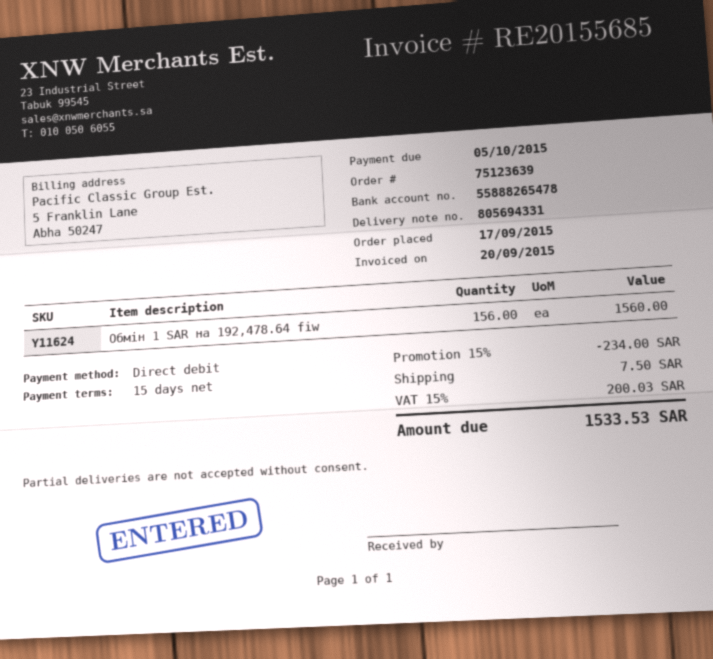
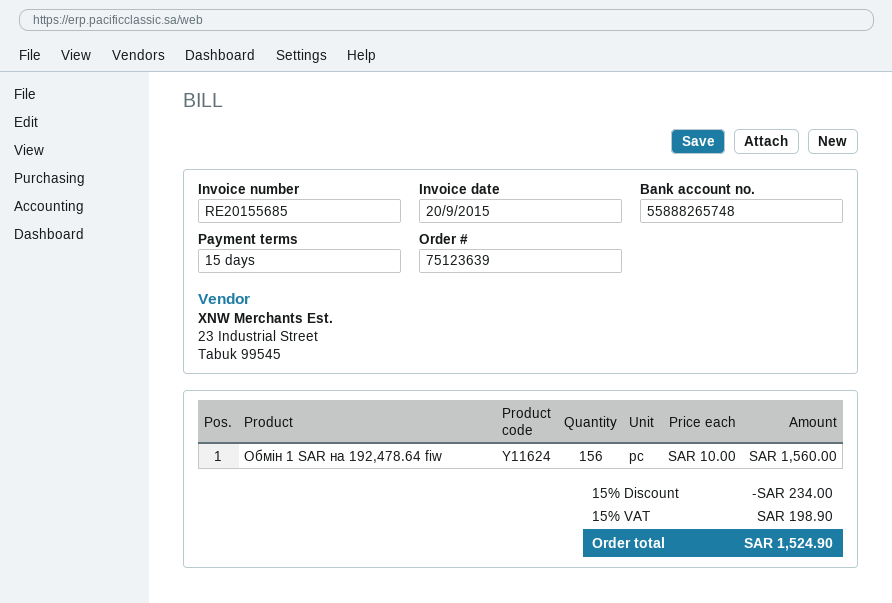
bank account: 55888265478 -> 55888265748
shipping: 7.50 -> none
tax: 15% = 200.03 -> 15% = 198.90
total: 1533.53 -> 1524.90

